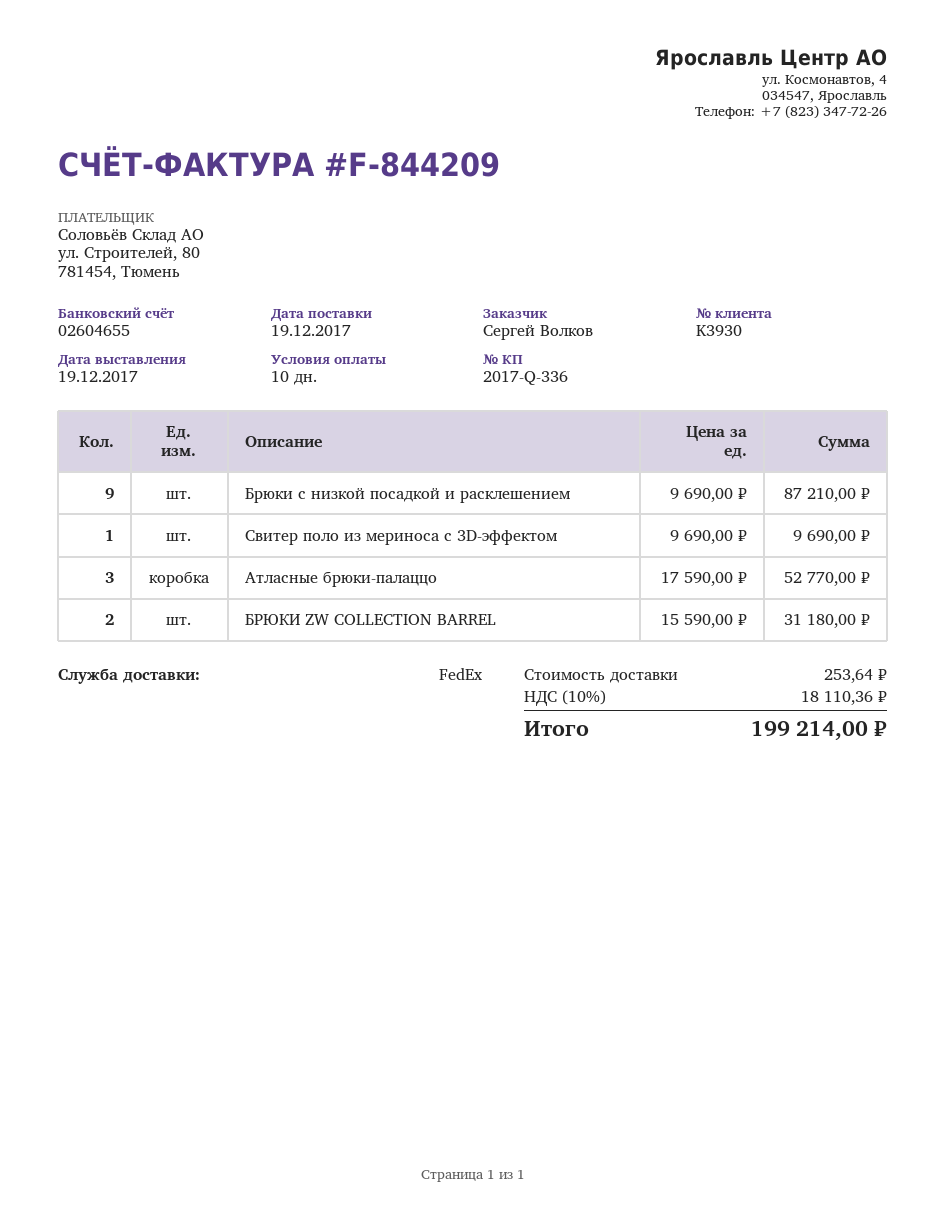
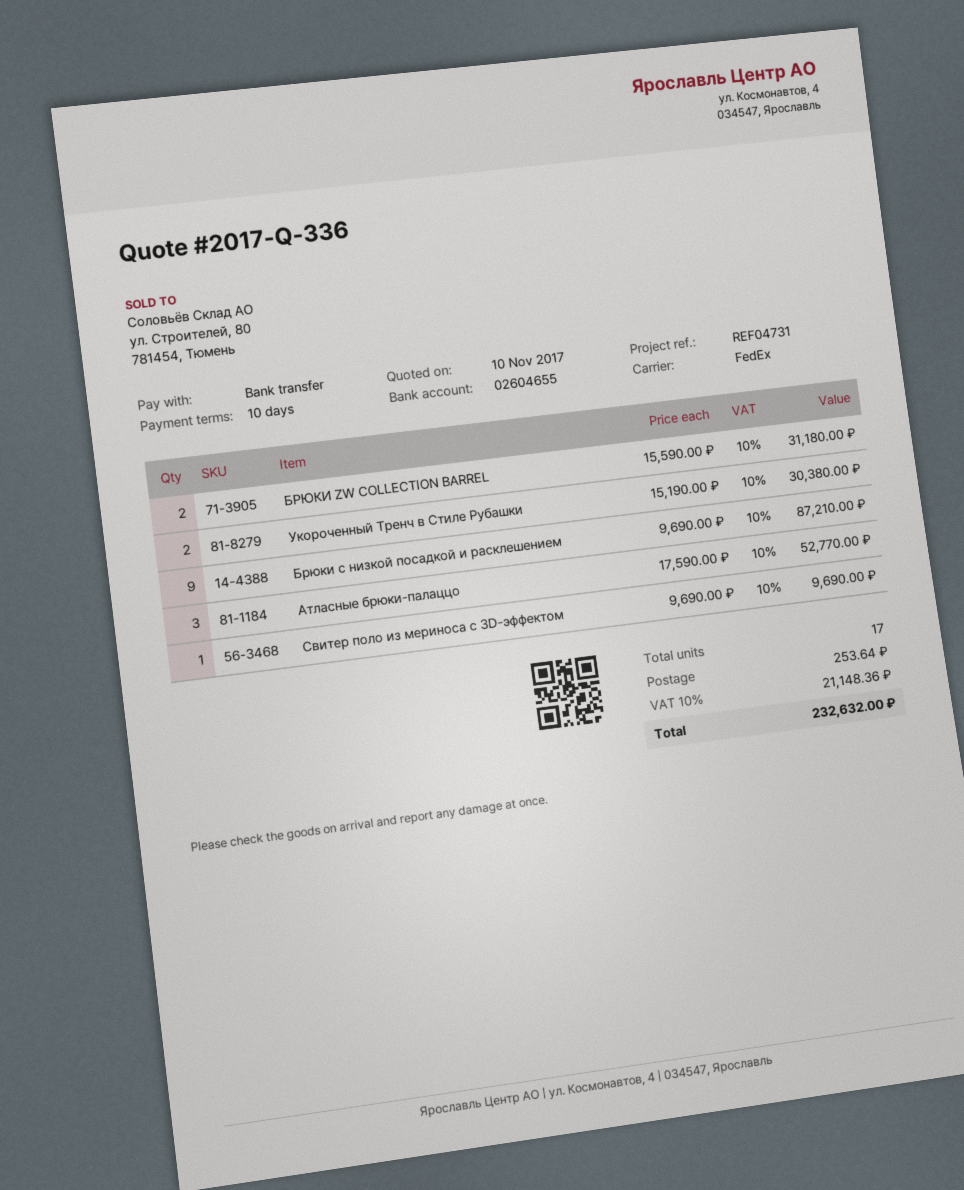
Укороченный Тренч в Стиле Рубашки: none -> 2 x 15190.00 = 30380.00
tax: 10% = 18110.36 -> 10% = 21148.36
total: 199214.00 -> 232632.00

